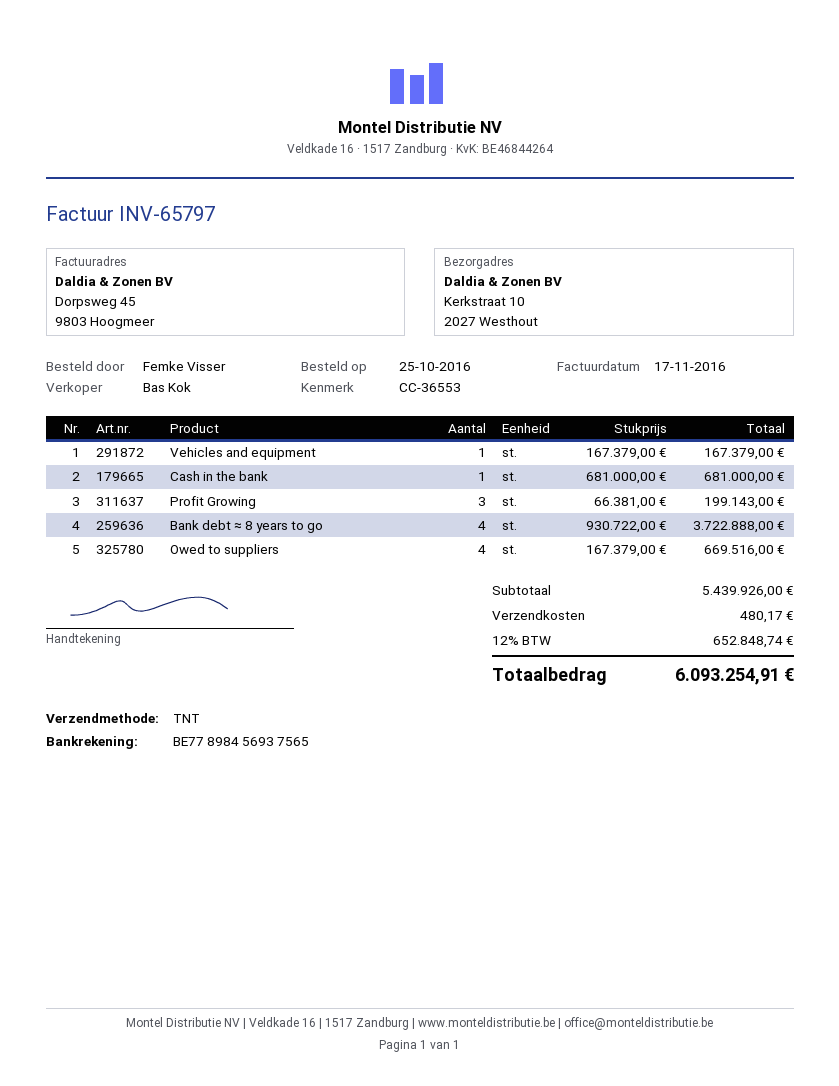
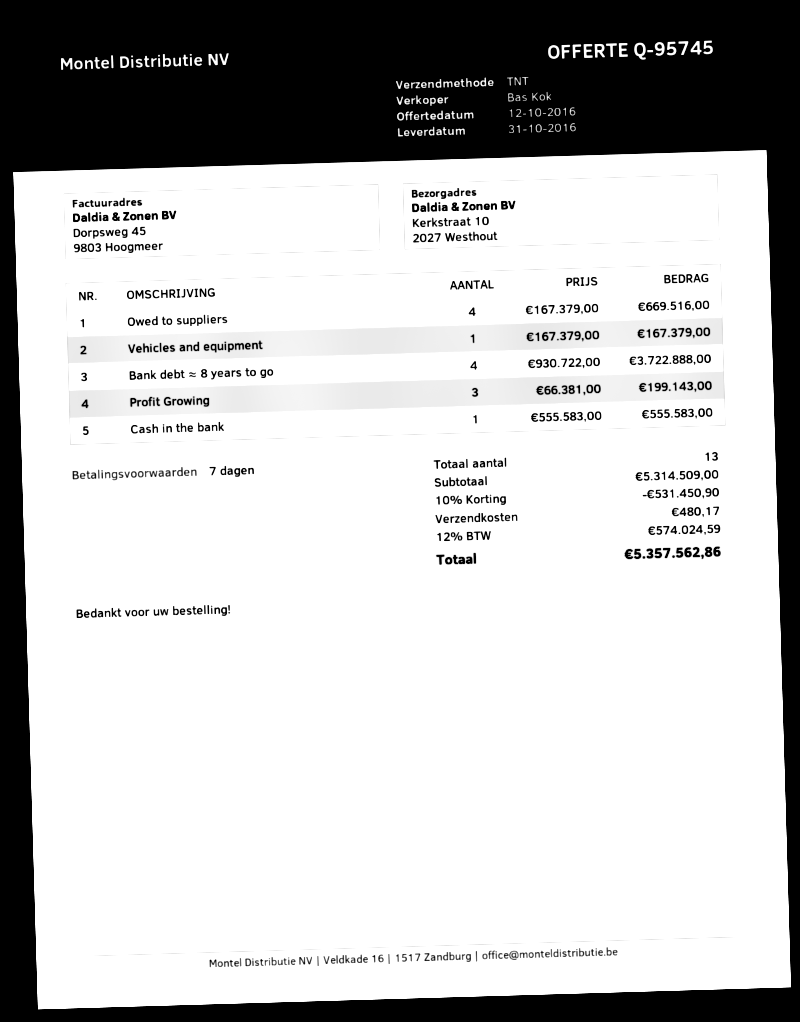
Cash in the bank: 1 x 681000.00 = 681000.00 -> 1 x 555583.00 = 555583.00
subtotal: 5439926.00 -> 5314509.00
discount: none -> 10% = 531450.90
tax: 12% = 652848.74 -> 12% = 574024.59
total: 6093254.91 -> 5357562.86

